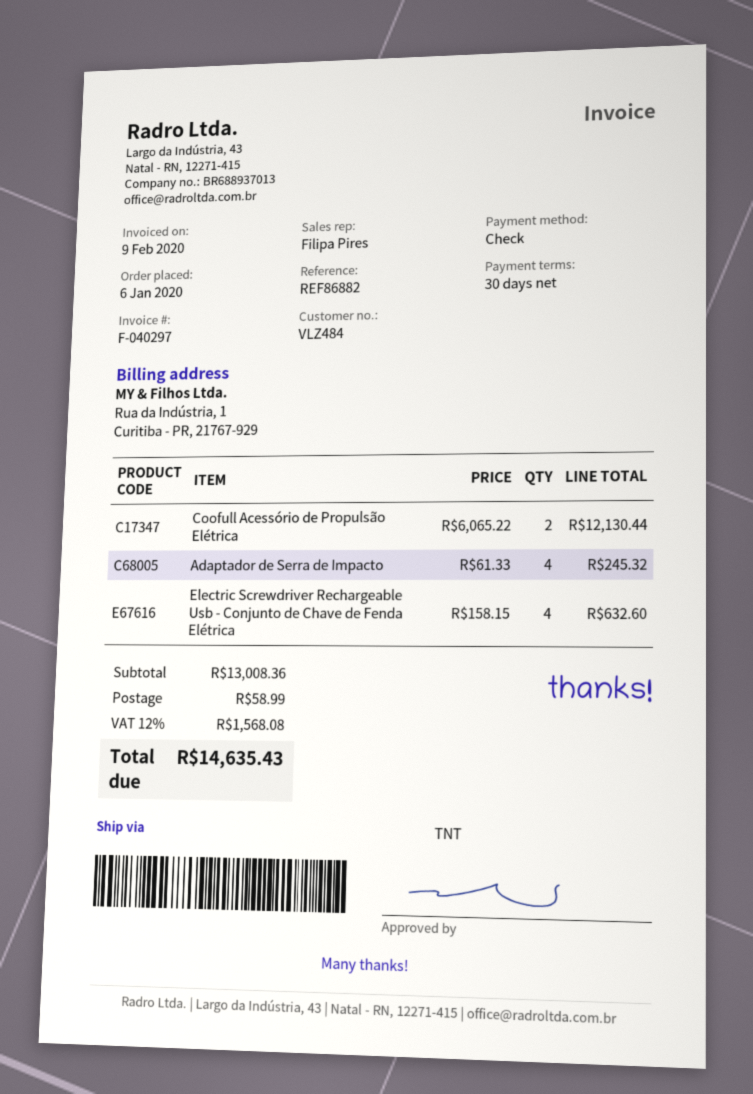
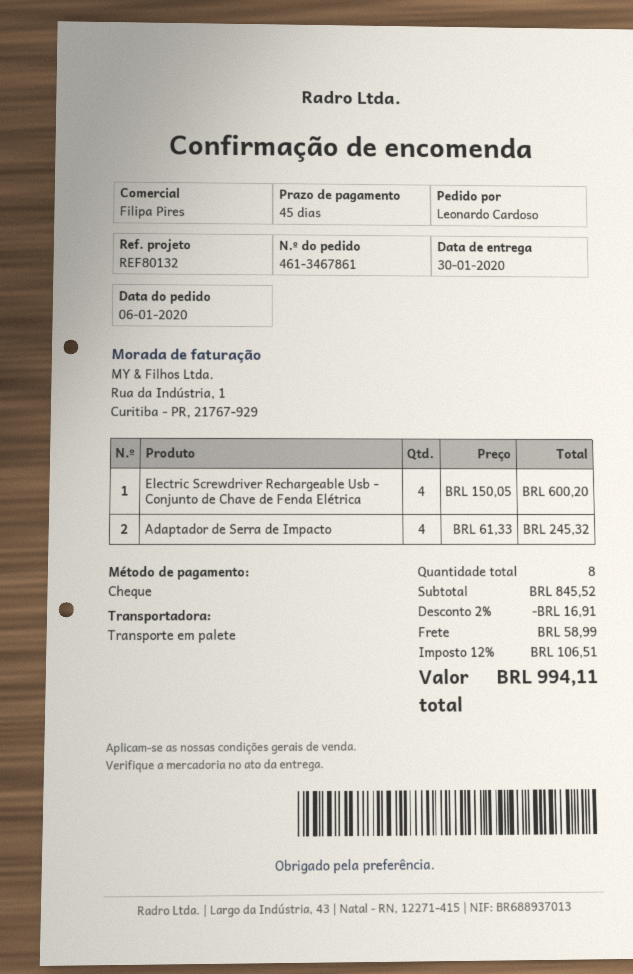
payment terms: 30 days -> 45 days
reference: REF86882 -> REF80132
shipping method: TNT -> pallet freight
Coofull Acessório de Propulsão Elétrica: 2 x 6065.22 = 12130.44 -> none
Electric Screwdriver Rechargeable Usb - Conjunto de Chave de Fenda Elétrica: 4 x 158.15 = 632.60 -> 4 x 150.05 = 600.20
subtotal: 13008.36 -> 845.52
discount: none -> 2% = 16.91
tax: 12% = 1568.08 -> 12% = 106.51
total: 14635.43 -> 994.11

